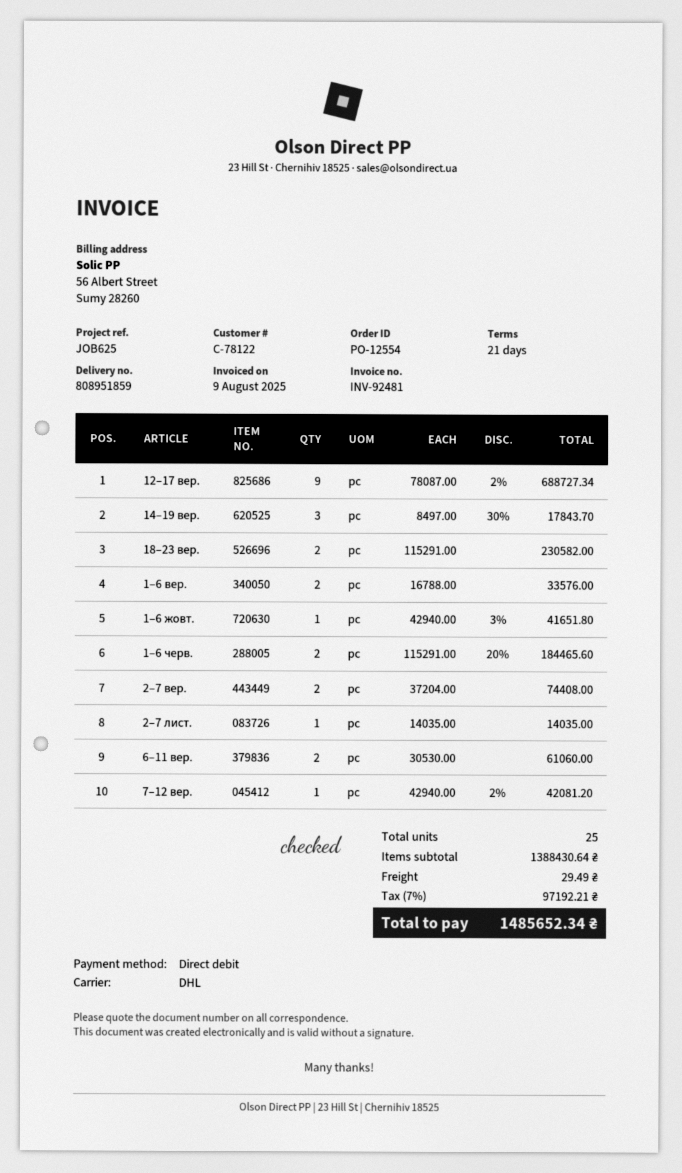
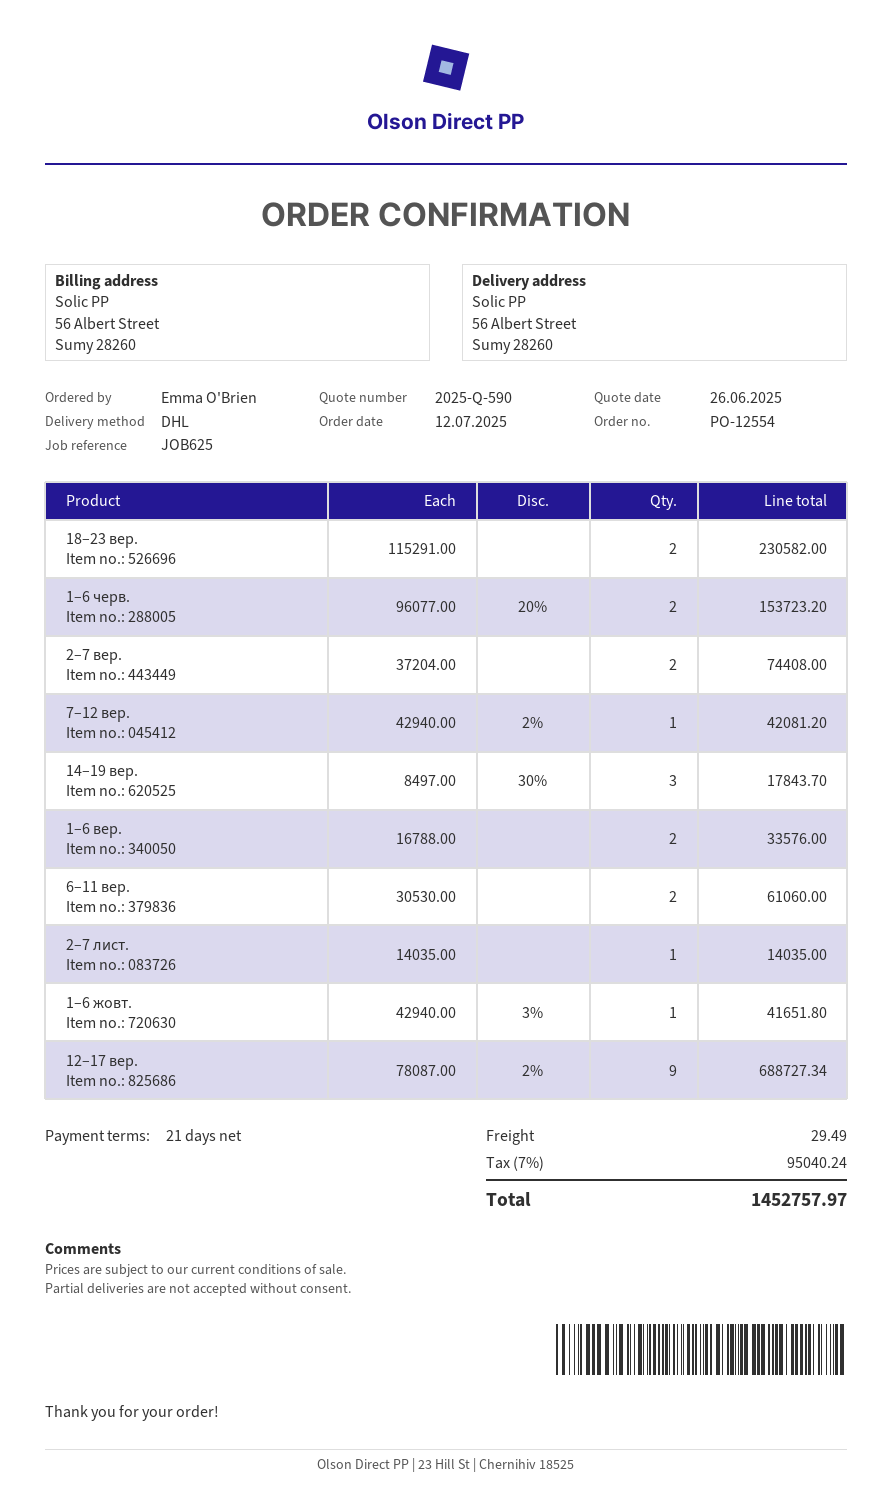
1–6 черв.: 2 x 115291.00 - 20% = 184465.60 -> 2 x 96077.00 - 20% = 153723.20
tax: 7% = 97192.21 -> 7% = 95040.24
total: 1485652.34 -> 1452757.97

